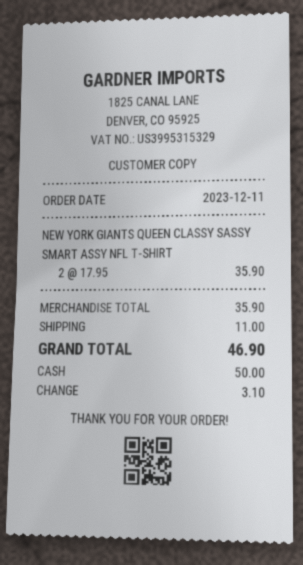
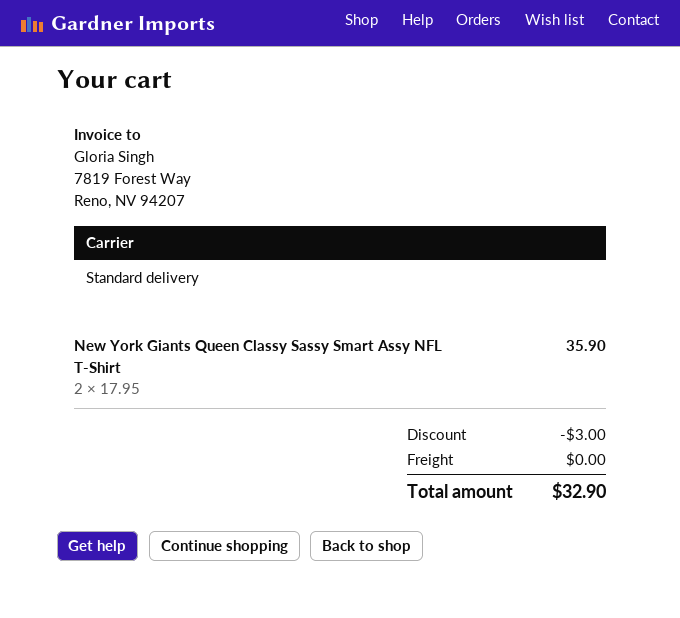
discount: none -> 3.00
shipping: 11.00 -> 0.00
total: 46.90 -> 32.90

